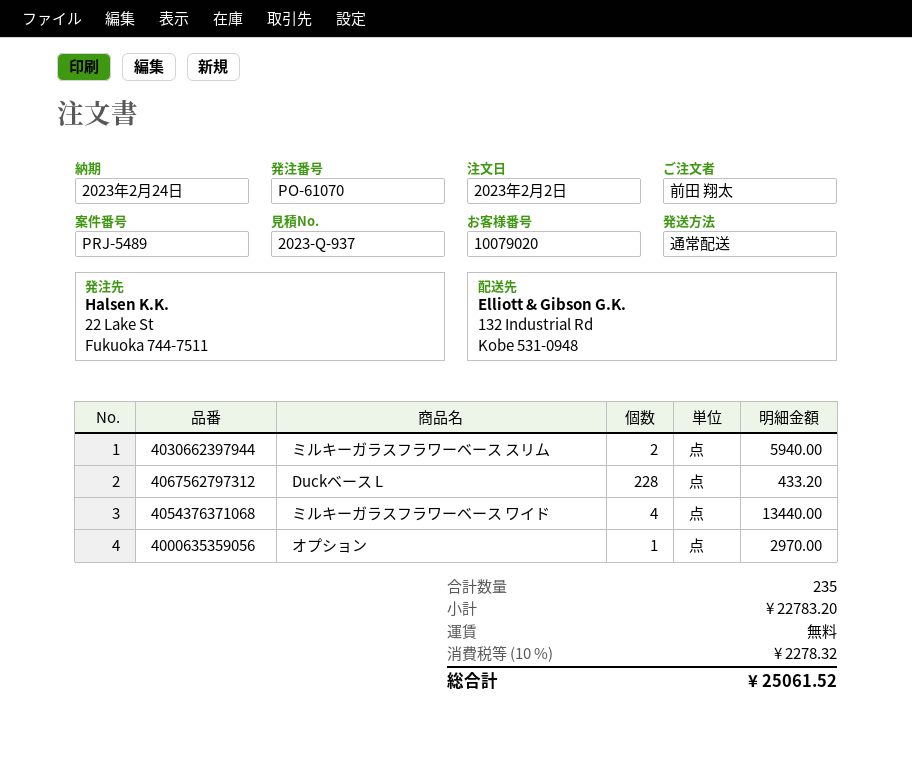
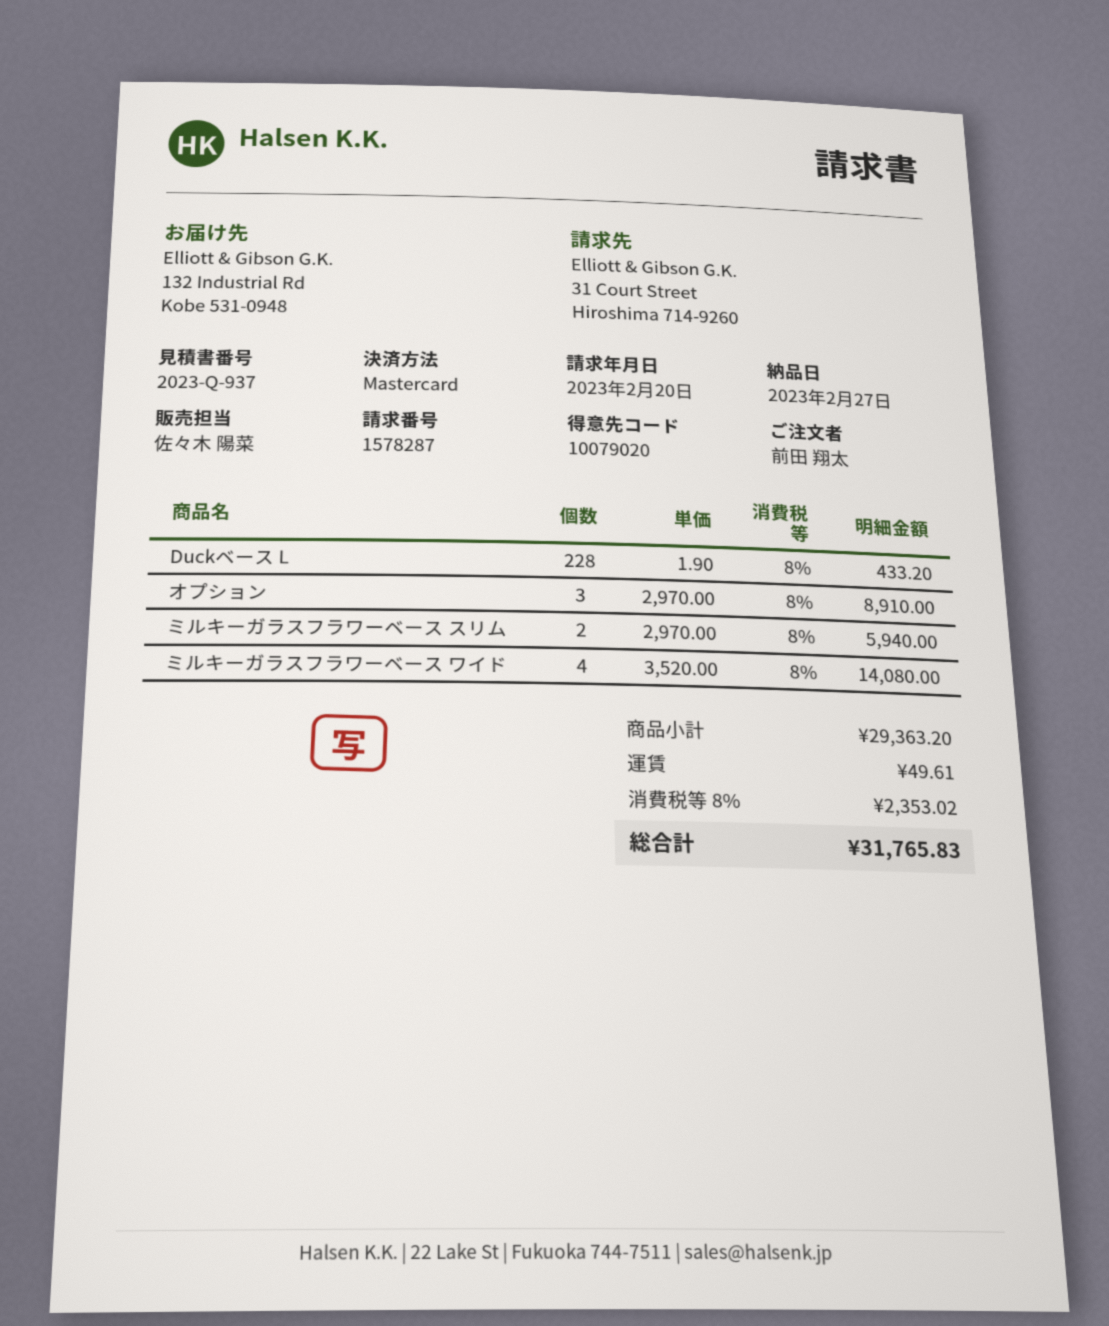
delivery date: 2023-02-24 -> 2023-02-27
ミルキーガラスフラワーベース ワイド: 4 for 13440.00 -> 4 for 14080.00
オプション: 1 for 2970.00 -> 3 for 8910.00
subtotal: 22783.20 -> 29363.20
shipping: 0.00 -> 49.61
tax: 10% = 2278.32 -> 8% = 2353.02
total: 25061.52 -> 31765.83

